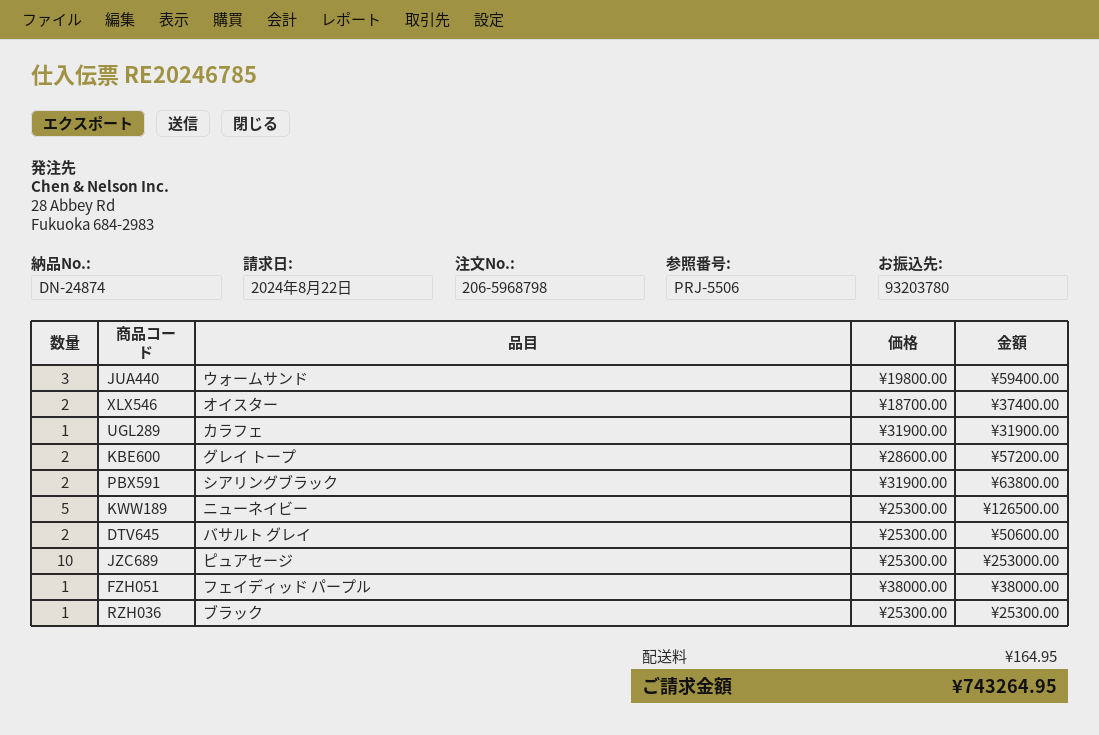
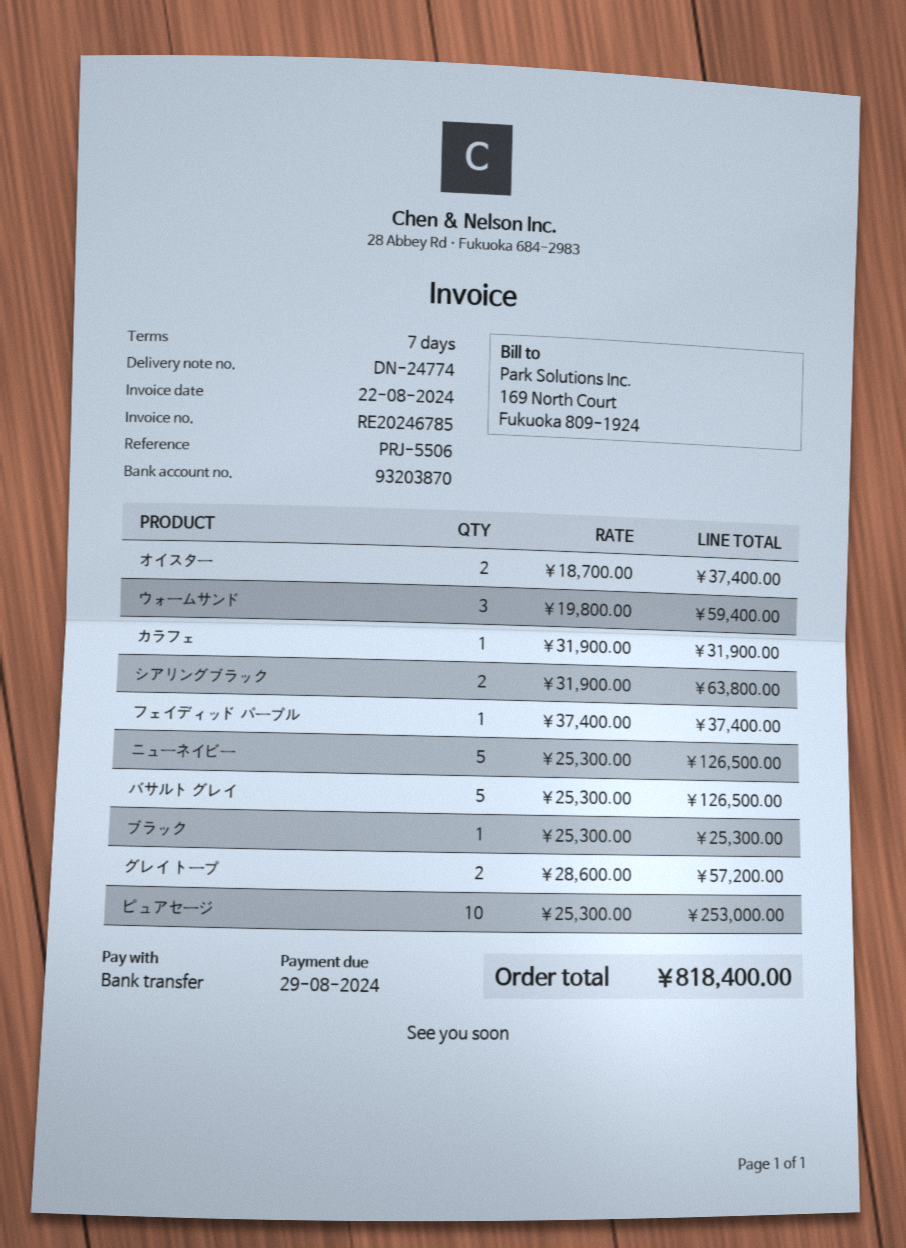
delivery note number: DN-24874 -> DN-24774
bank account: 93203780 -> 93203870
バサルト グレイ: 2 x 25300.00 = 50600.00 -> 5 x 25300.00 = 126500.00
フェイディッド パープル: 1 x 38000.00 = 38000.00 -> 1 x 37400.00 = 37400.00
shipping: 164.95 -> none
total: 743264.95 -> 818400.00

